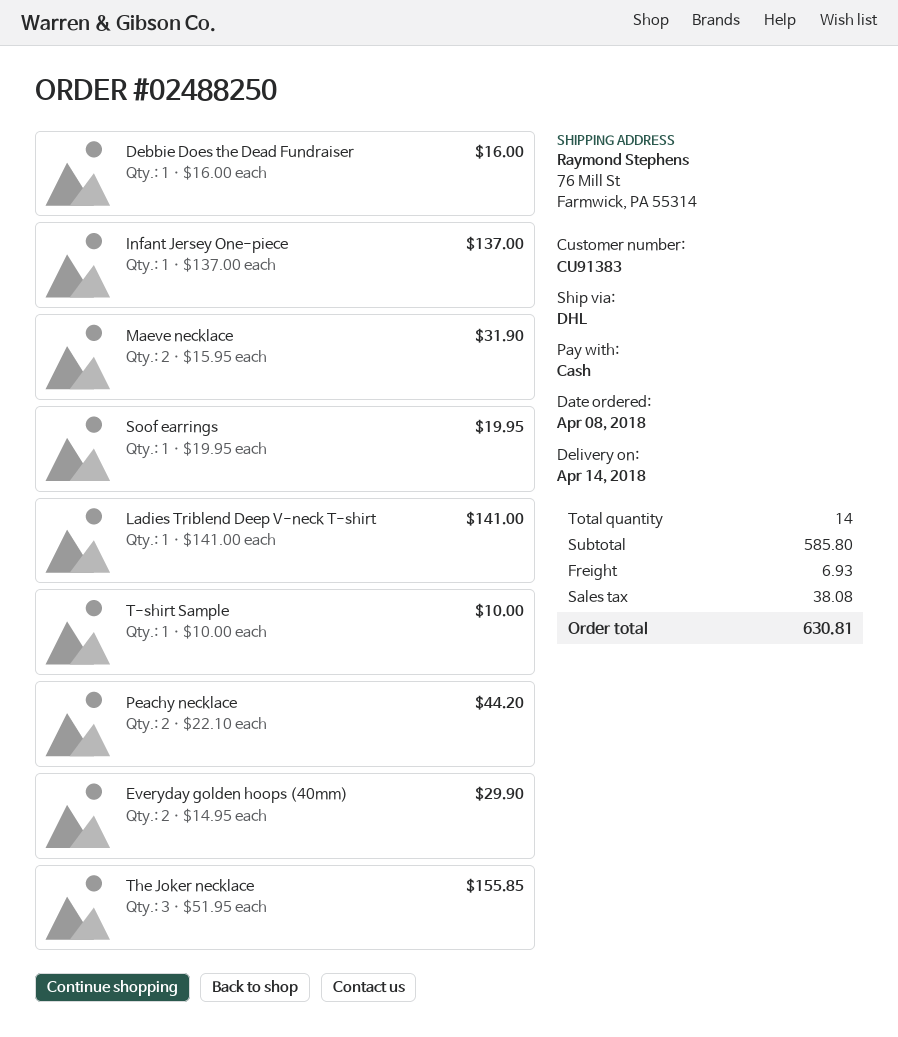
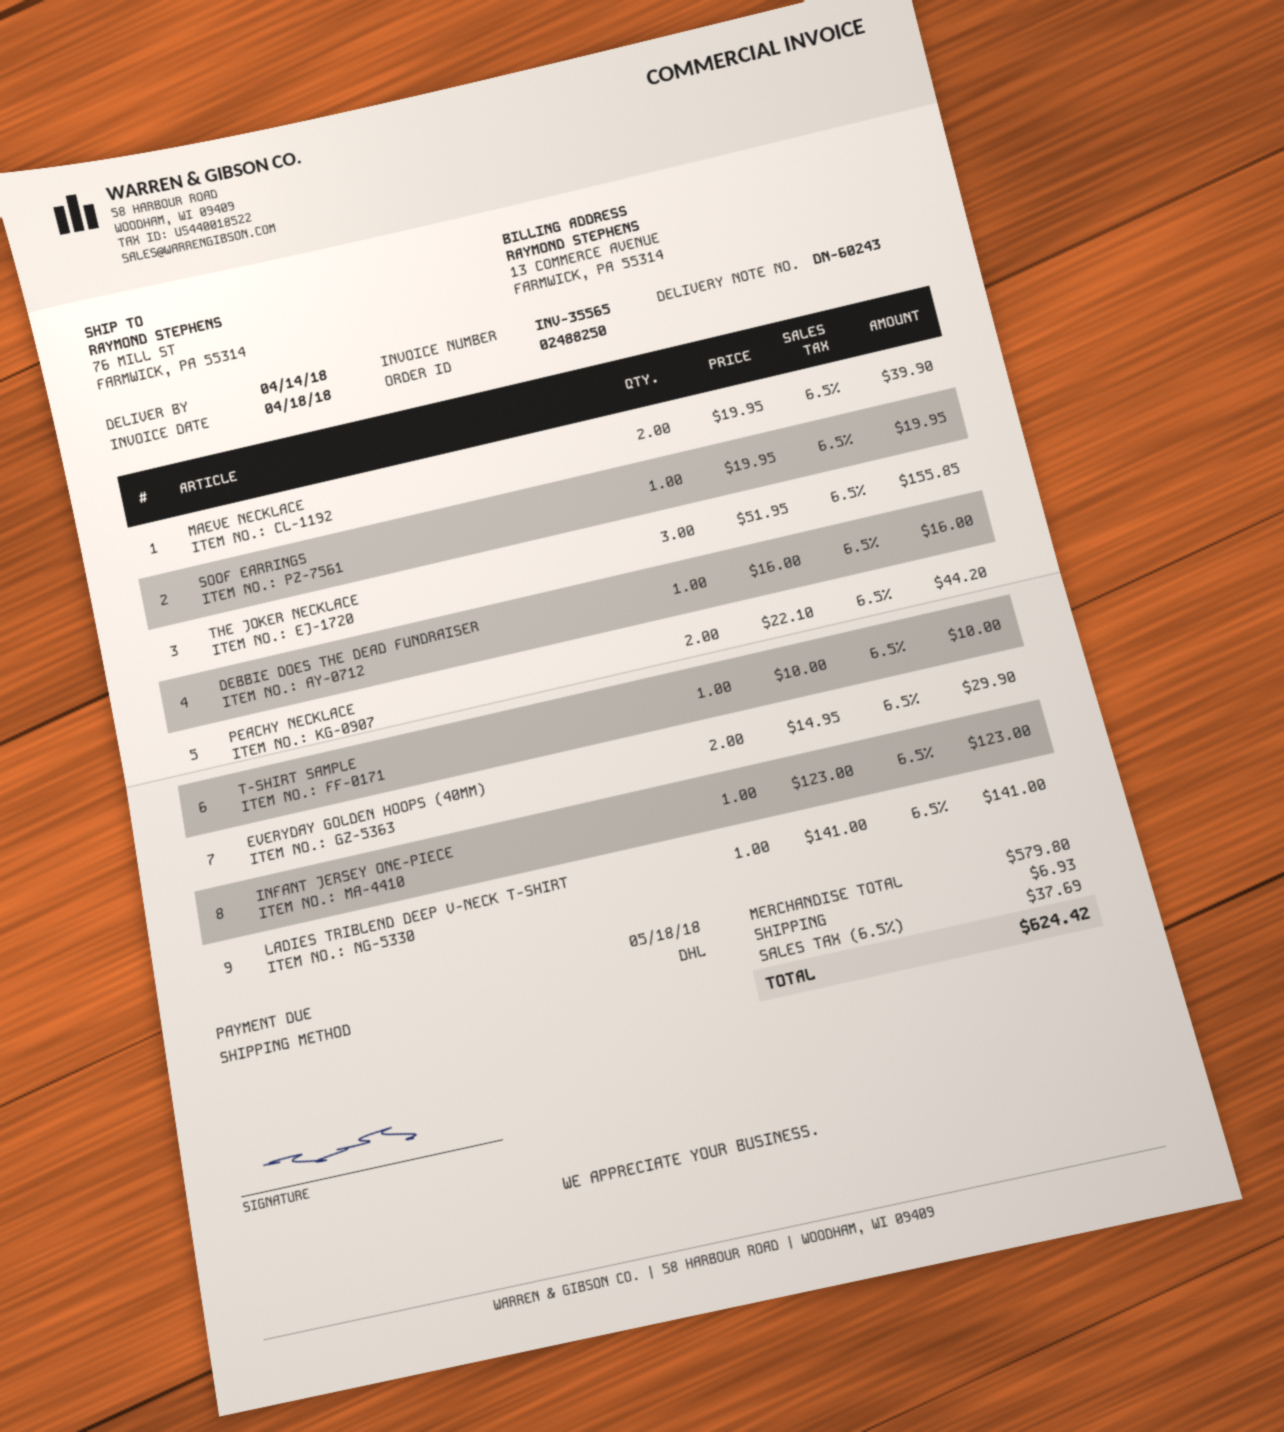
Infant Jersey One-piece: 1 x 137.00 = 137.00 -> 1 x 123.00 = 123.00
Maeve necklace: 2 x 15.95 = 31.90 -> 2 x 19.95 = 39.90
subtotal: 585.80 -> 579.80
tax: 38.08 -> 37.69
total: 630.81 -> 624.42

